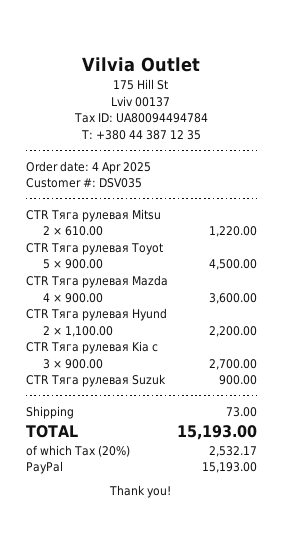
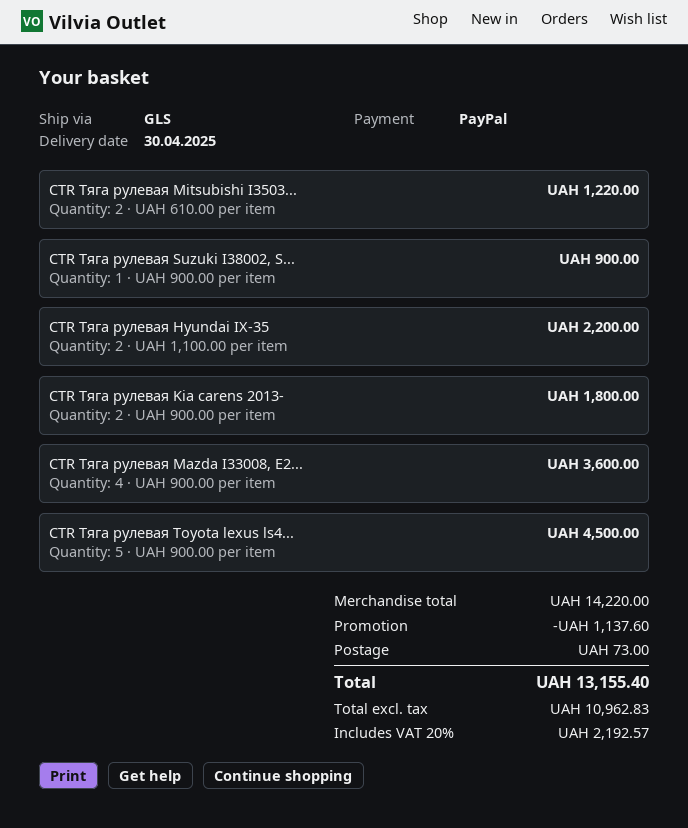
CTR Тяга рулевая Kia c: 3 x 900.00 = 2700.00 -> 2 x 900.00 = 1800.00
discount: none -> 1137.60
tax: 20% = 2532.17 -> 20% = 2192.57
total: 15193.00 -> 13155.40

